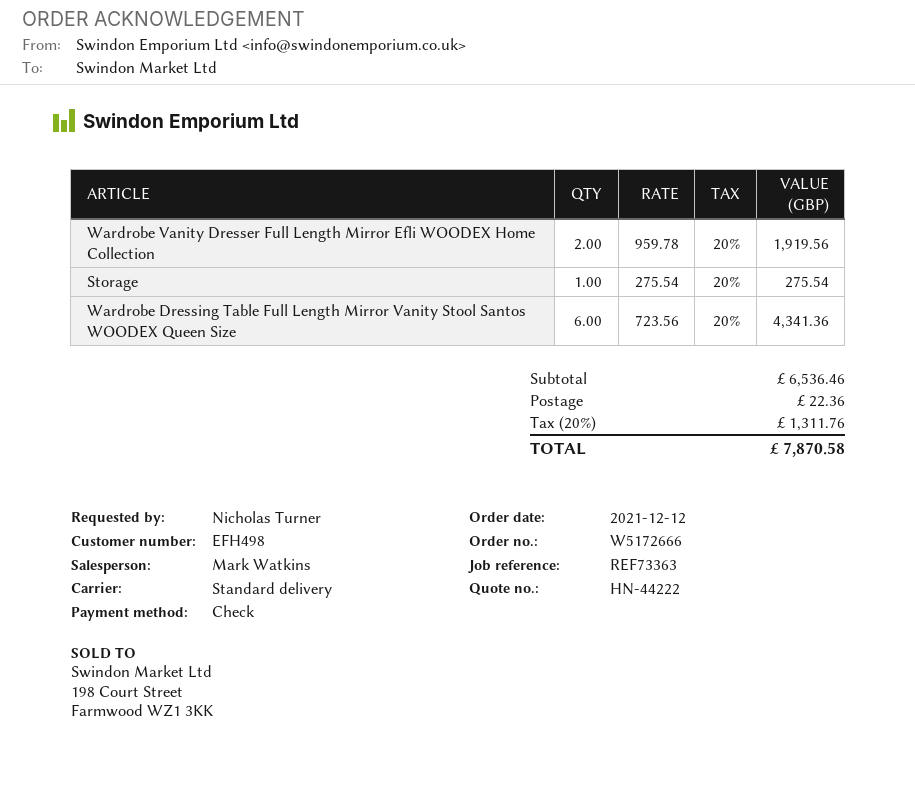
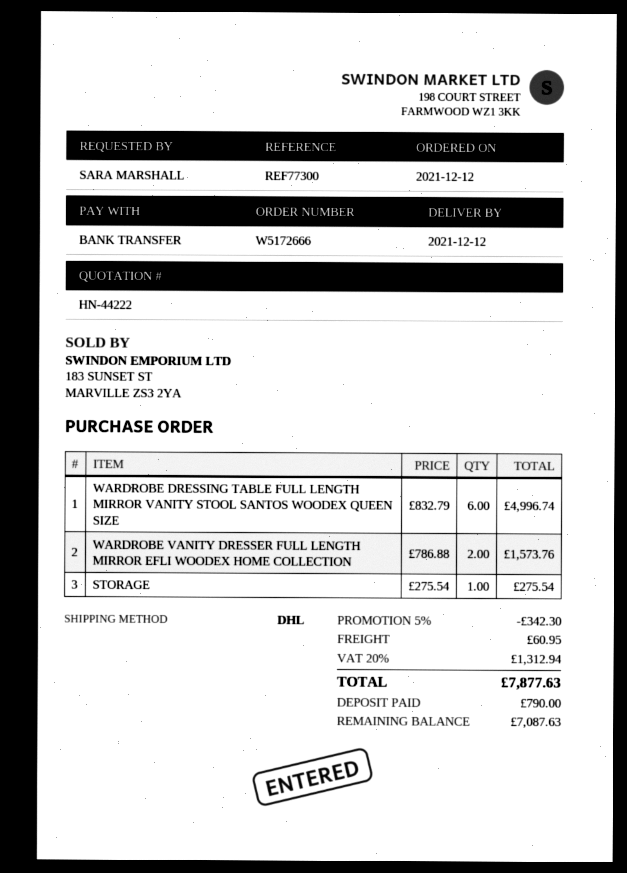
reference: REF73363 -> REF77300
ordered by: Nicholas Turner -> SARA MARSHALL
payment method: cheque -> bank transfer
shipping method: standard -> DHL
Wardrobe Vanity Dresser Full Length Mirror Efli WOODEX Home Collection: 2 x 959.78 = 1919.56 -> 2 x 786.88 = 1573.76
Wardrobe Dressing Table Full Length Mirror Vanity Stool Santos WOODEX Queen Size: 6 x 723.56 = 4341.36 -> 6 x 832.79 = 4996.74
discount: none -> 5% = 342.30
shipping: 22.36 -> 60.95
tax: 20% = 1311.76 -> 20% = 1312.94
total: 7870.58 -> 7877.63

